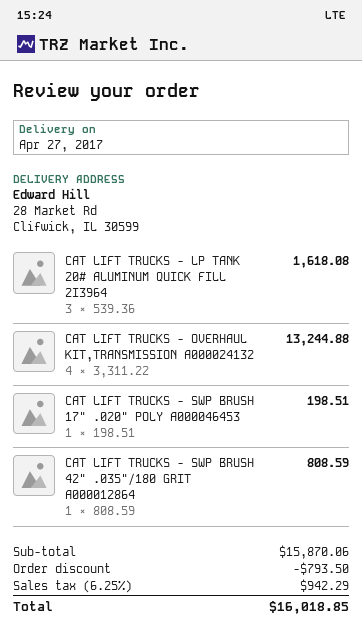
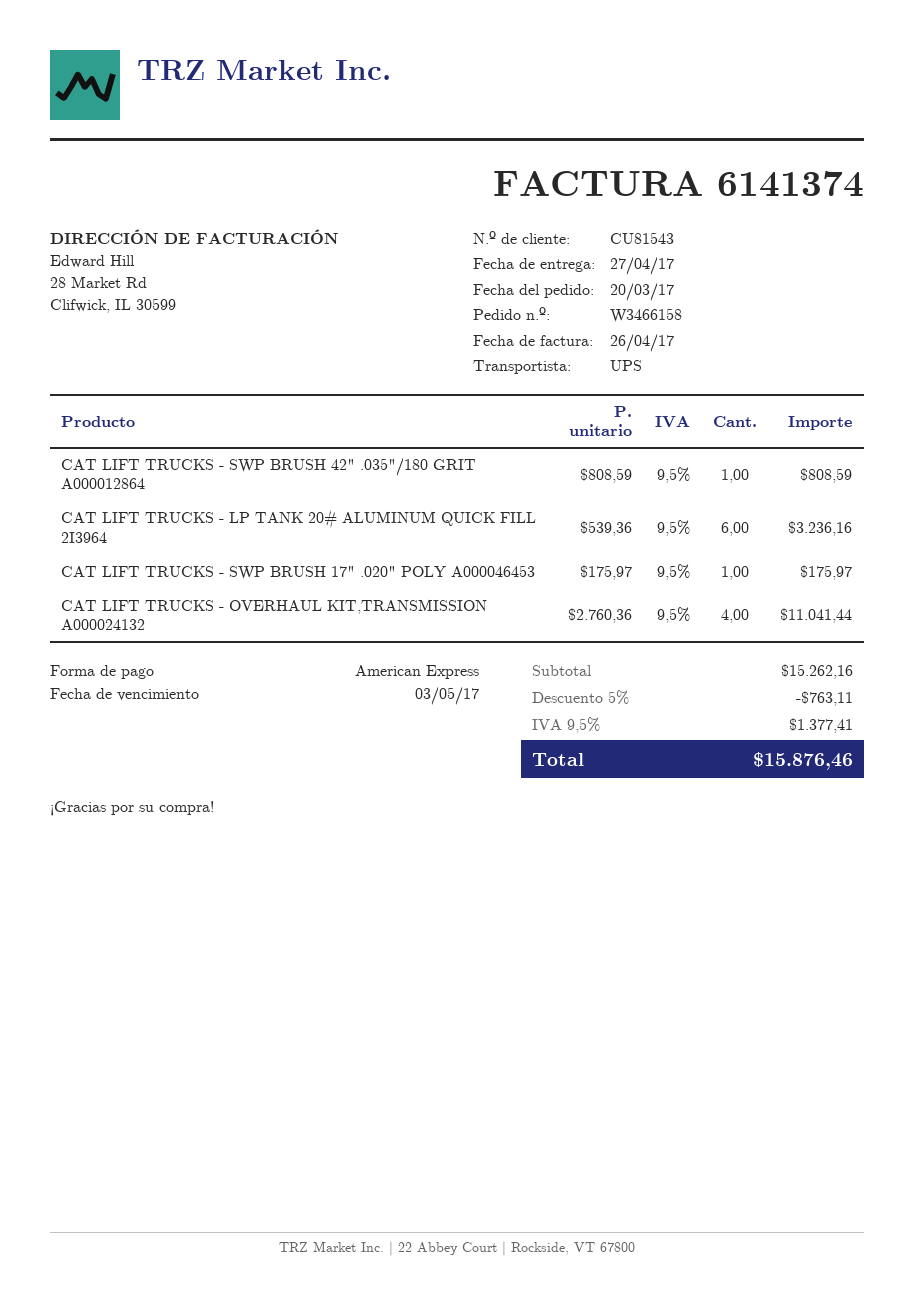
CAT LIFT TRUCKS - LP TANK 20# ALUMINUM QUICK FILL 2I3964: 3 x 539.36 = 1618.08 -> 6 x 539.36 = 3236.16
CAT LIFT TRUCKS - OVERHAUL KIT,TRANSMISSION A000024132: 4 x 3311.22 = 13244.88 -> 4 x 2760.36 = 11041.44
CAT LIFT TRUCKS - SWP BRUSH 17" .020" POLY A000046453: 1 x 198.51 = 198.51 -> 1 x 175.97 = 175.97
subtotal: 15870.06 -> 15262.16
discount: 793.50 -> 763.11
tax: 6.25% = 942.29 -> 9.5% = 1377.41
total: 16018.85 -> 15876.46

